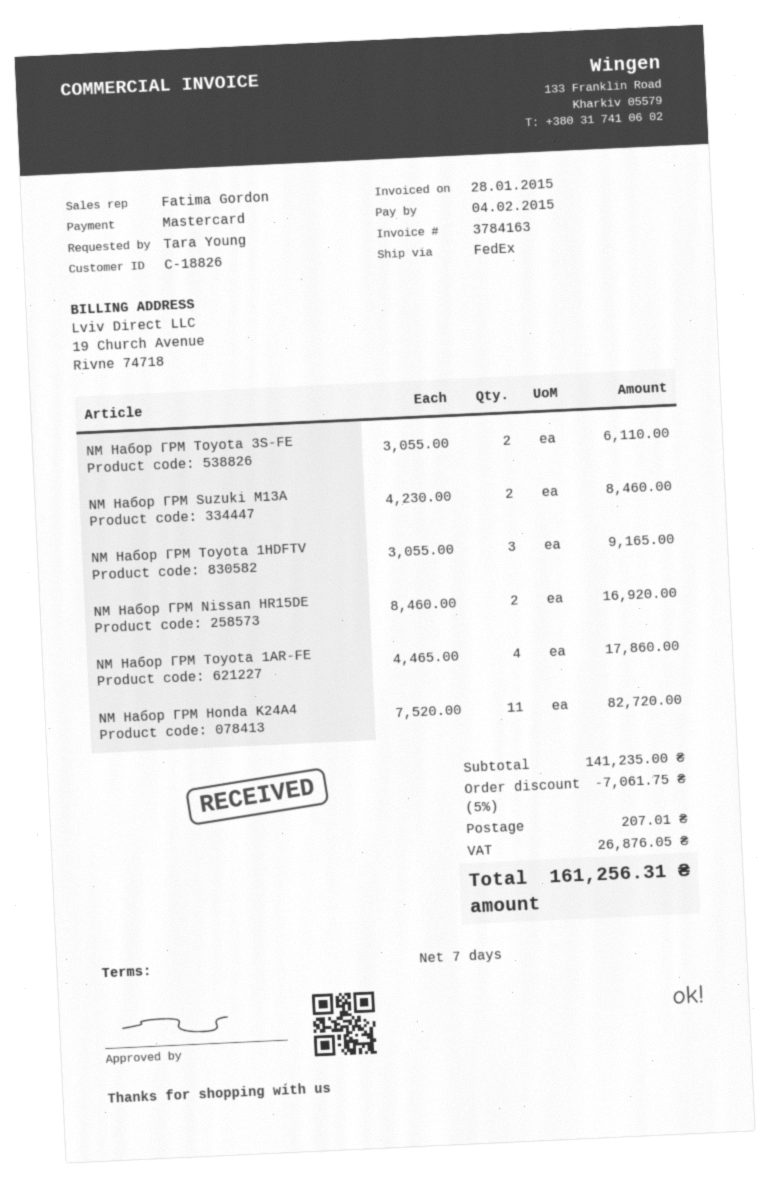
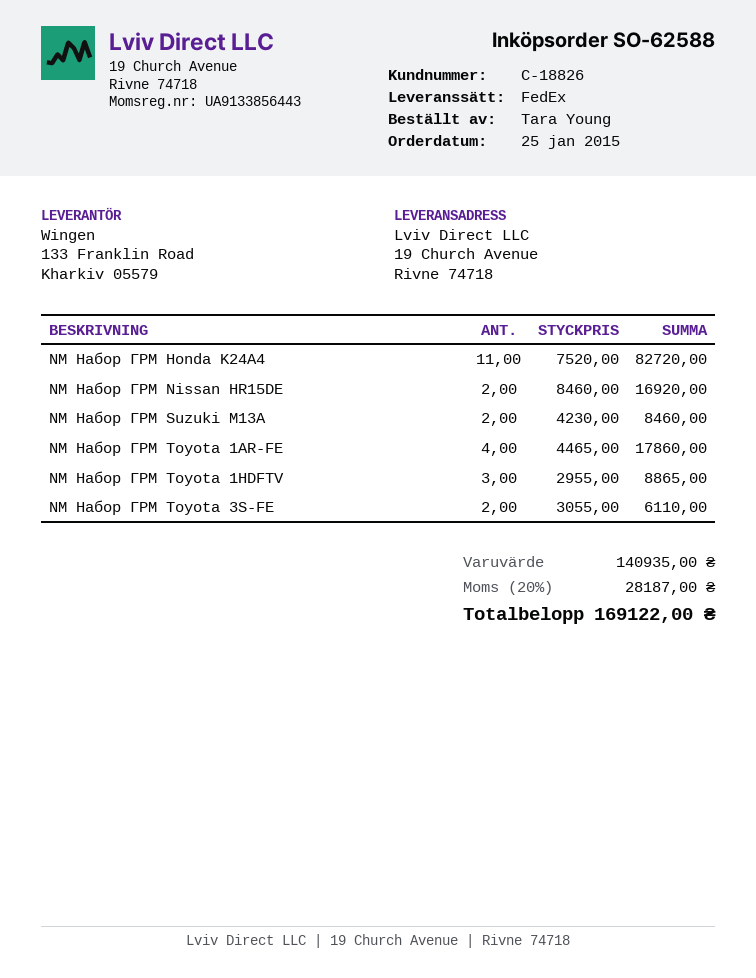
NM Набор ГРМ Toyota 1HDFTV: 3 x 3055.00 = 9165.00 -> 3 x 2955.00 = 8865.00
subtotal: 141235.00 -> 140935.00
discount: 5% = 7061.75 -> none
shipping: 207.01 -> none
tax: 26876.05 -> 28187.00
total: 161256.31 -> 169122.00

